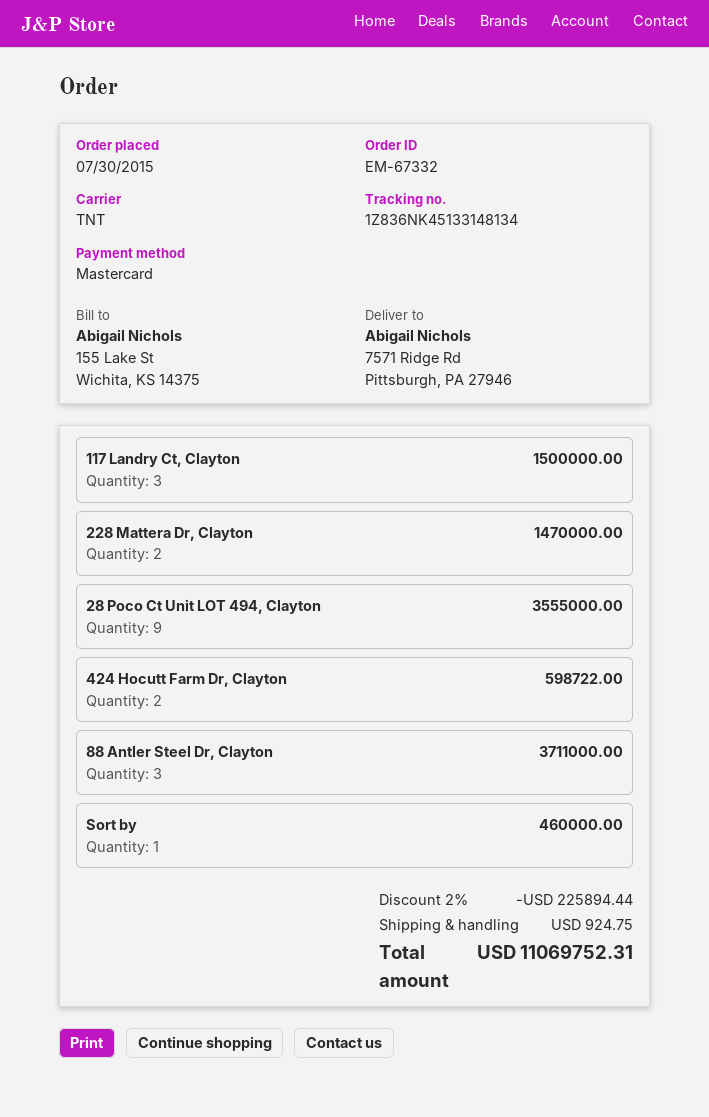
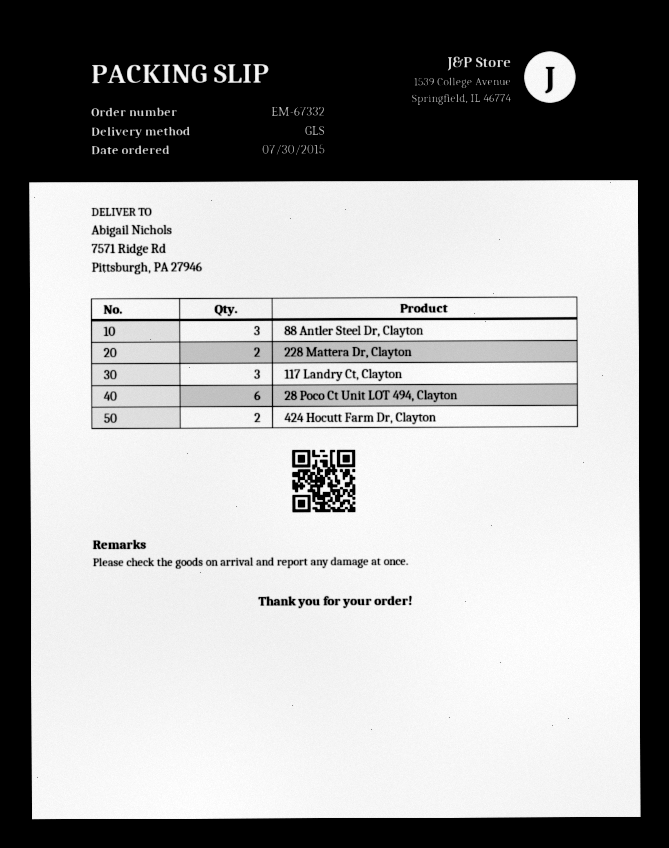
shipping method: TNT -> GLS
28 Poco Ct Unit LOT 494, Clayton: 9 -> 6
Sort by: 1 -> none

